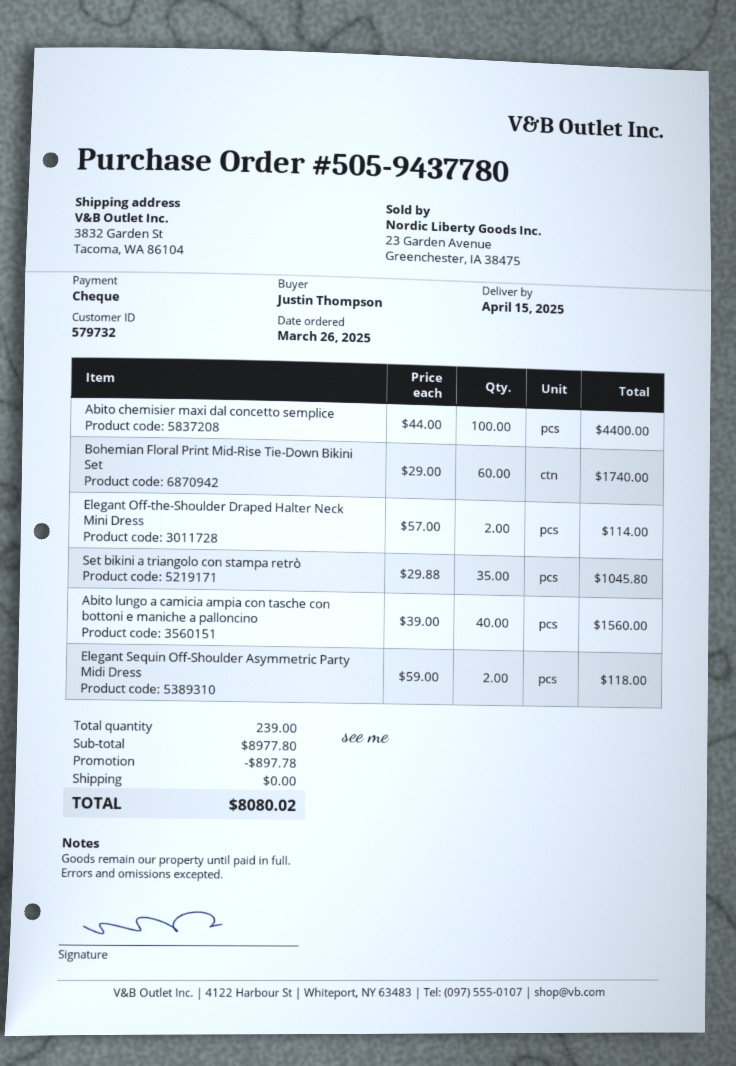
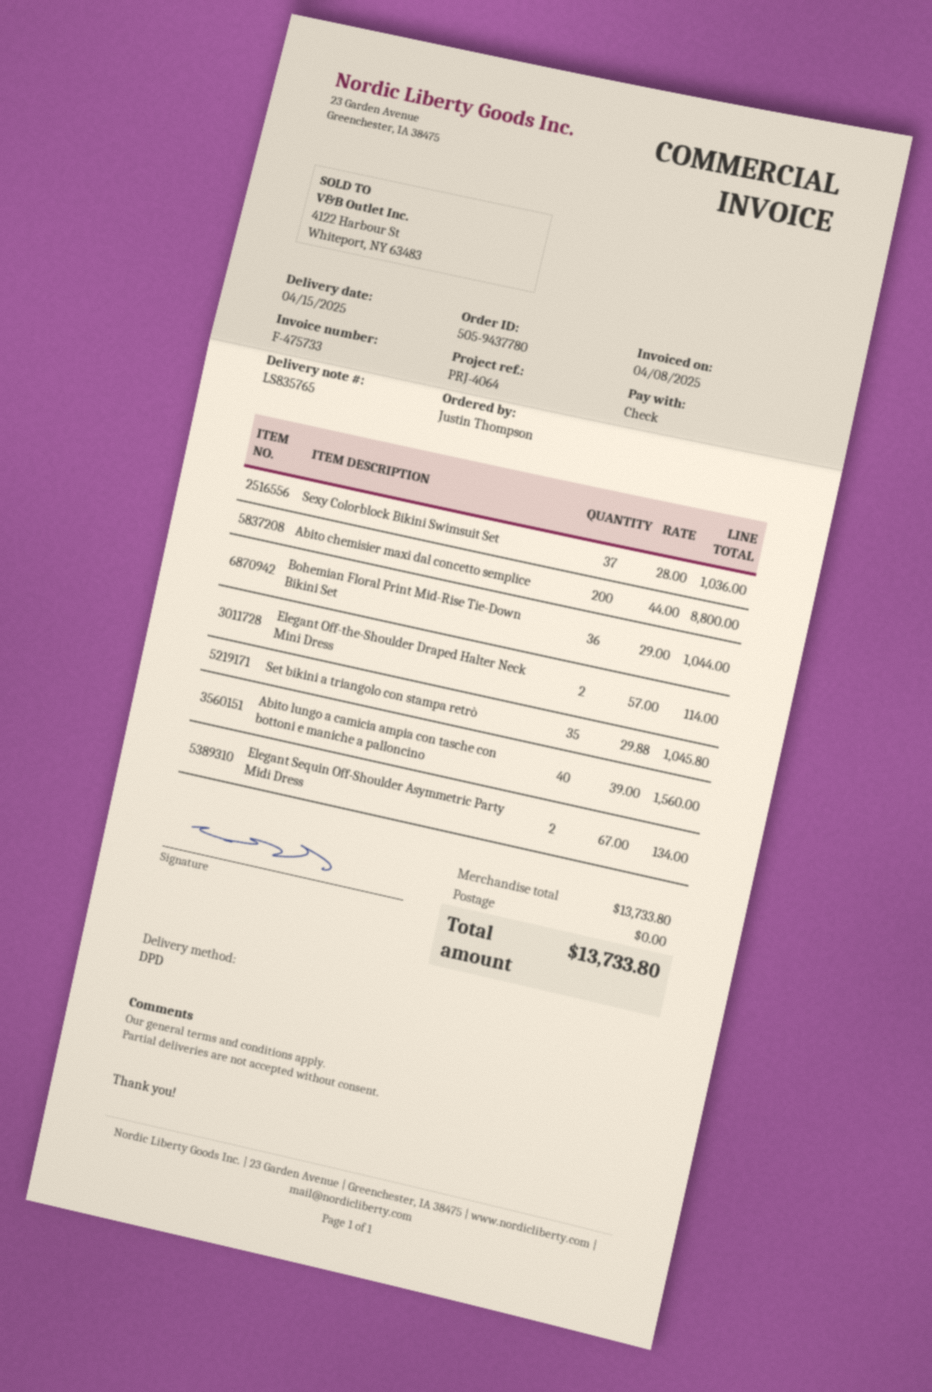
Abito chemisier maxi dal concetto semplice: 100 x 44.00 = 4400.00 -> 200 x 44.00 = 8800.00
Bohemian Floral Print Mid-Rise Tie-Down Bikini Set: 60 x 29.00 = 1740.00 -> 36 x 29.00 = 1044.00
Elegant Sequin Off-Shoulder Asymmetric Party Midi Dress: 2 x 59.00 = 118.00 -> 2 x 67.00 = 134.00
Sexy Colorblock Bikini Swimsuit Set: none -> 37 x 28.00 = 1036.00
subtotal: 8977.80 -> 13733.80
discount: 897.78 -> none
total: 8080.02 -> 13733.80

